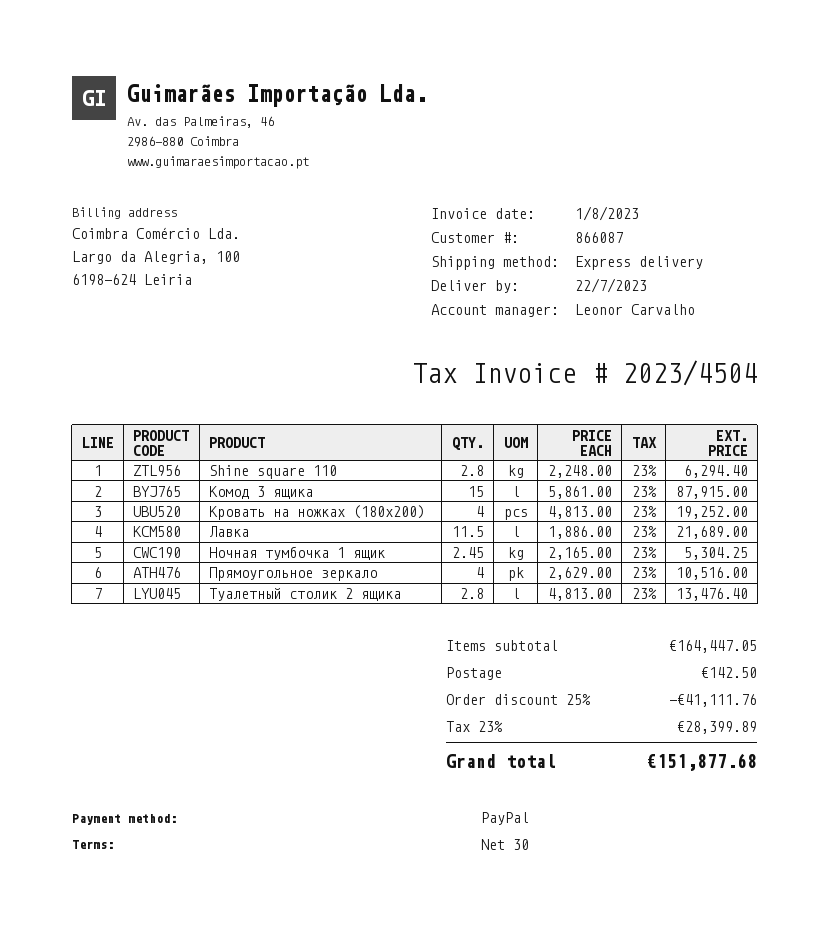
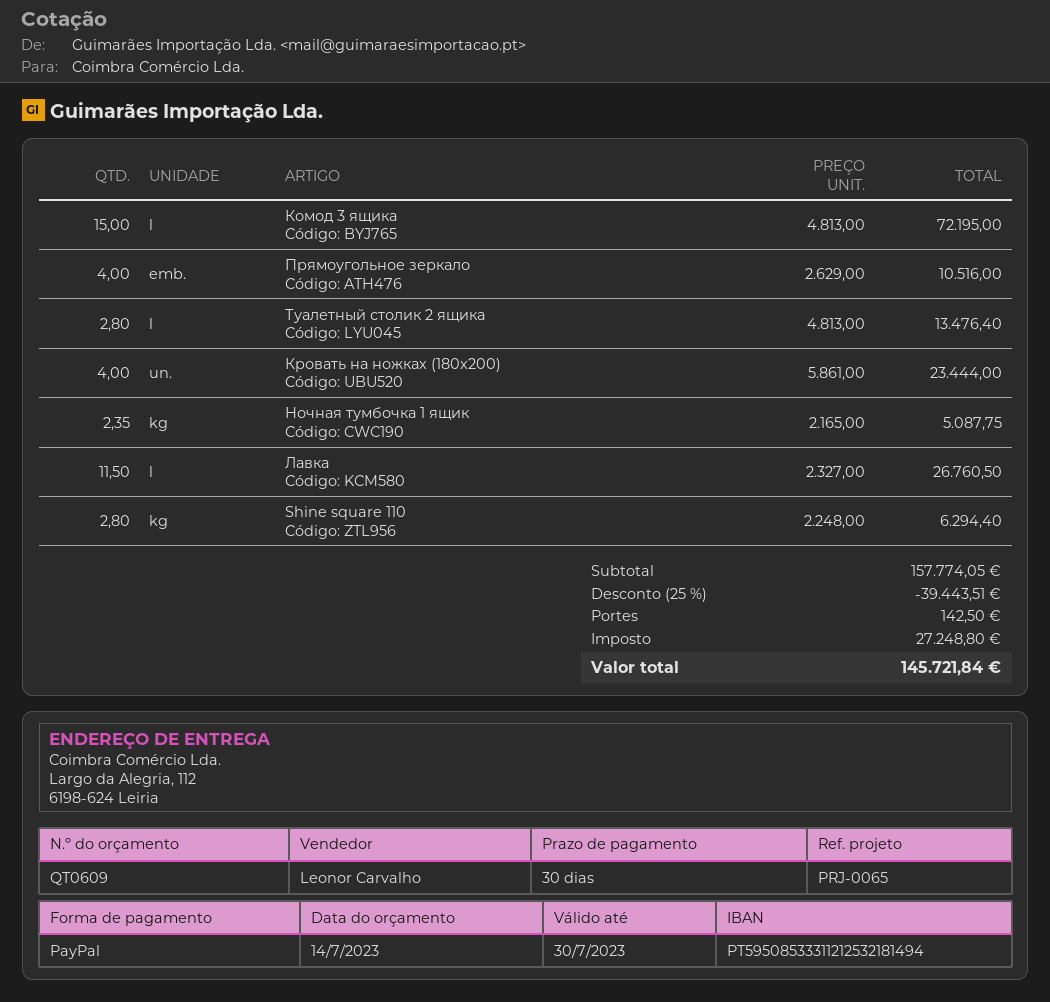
Комод 3 ящика: 15 x 5861.00 = 87915.00 -> 15 x 4813.00 = 72195.00
Кровать на ножках (180х200): 4 x 4813.00 = 19252.00 -> 4 x 5861.00 = 23444.00
Лавка: 11.5 x 1886.00 = 21689.00 -> 11.5 x 2327.00 = 26760.50
Ночная тумбочка 1 ящик: 2.45 x 2165.00 = 5304.25 -> 2.35 x 2165.00 = 5087.75
subtotal: 164447.05 -> 157774.05
discount: 25% = 41111.76 -> 25% = 39443.51
tax: 28399.89 -> 27248.80
total: 151877.68 -> 145721.84

